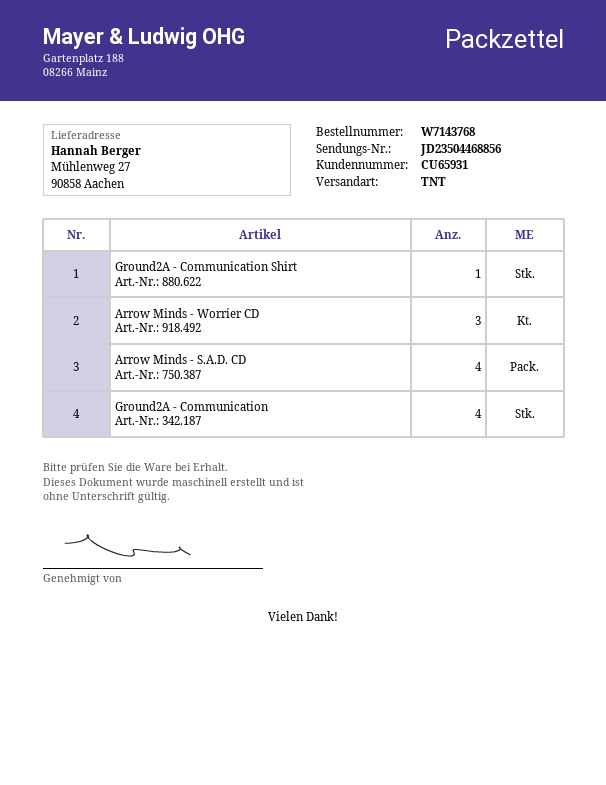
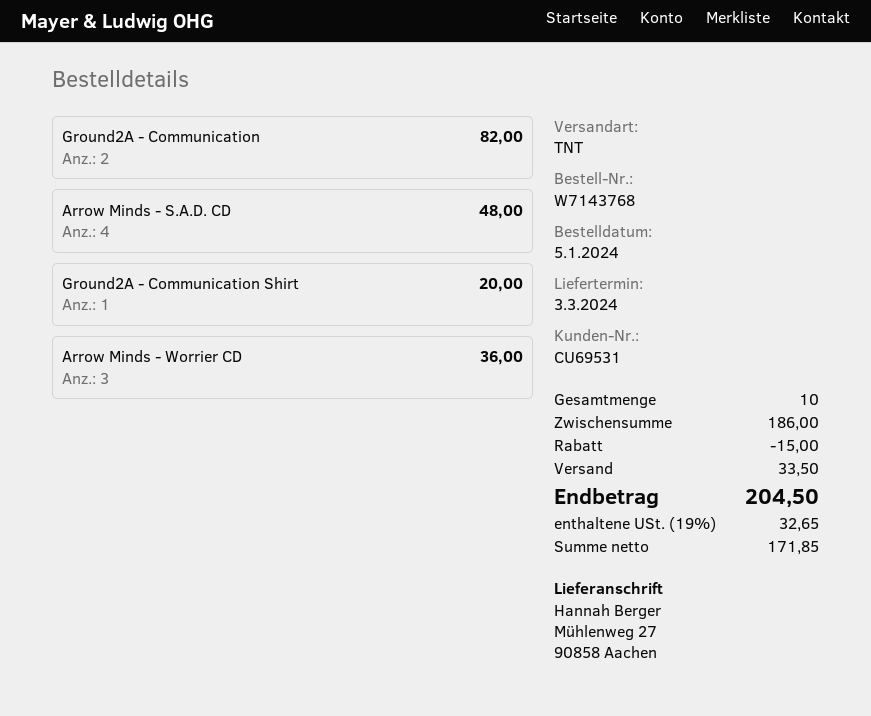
customer number: CU65931 -> CU69531
Ground2A - Communication: 4 -> 2

